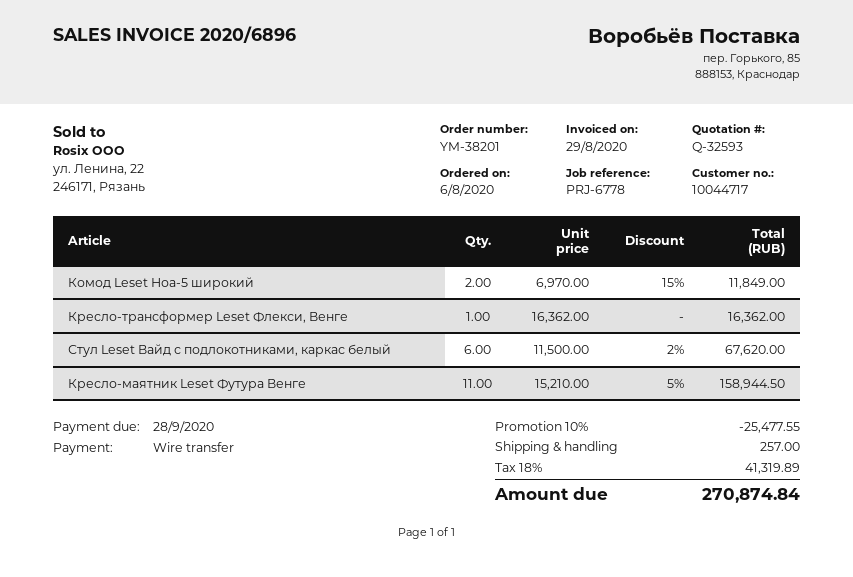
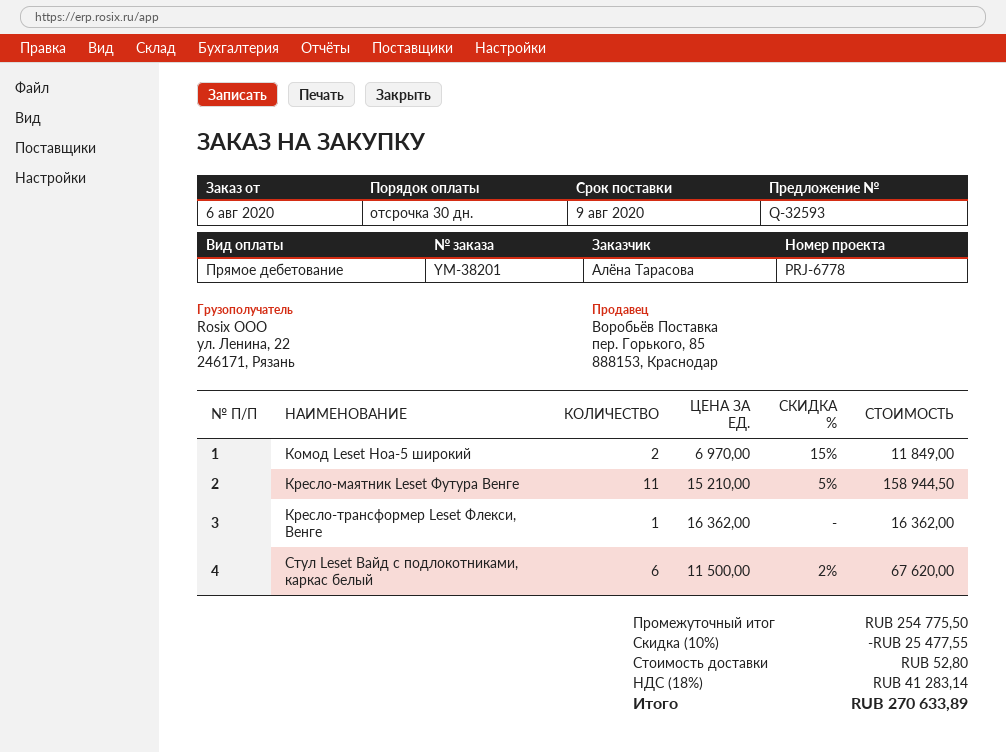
payment method: bank transfer -> direct debit
shipping: 257.00 -> 52.80
tax: 18% = 41319.89 -> 18% = 41283.14
total: 270874.84 -> 270633.89

